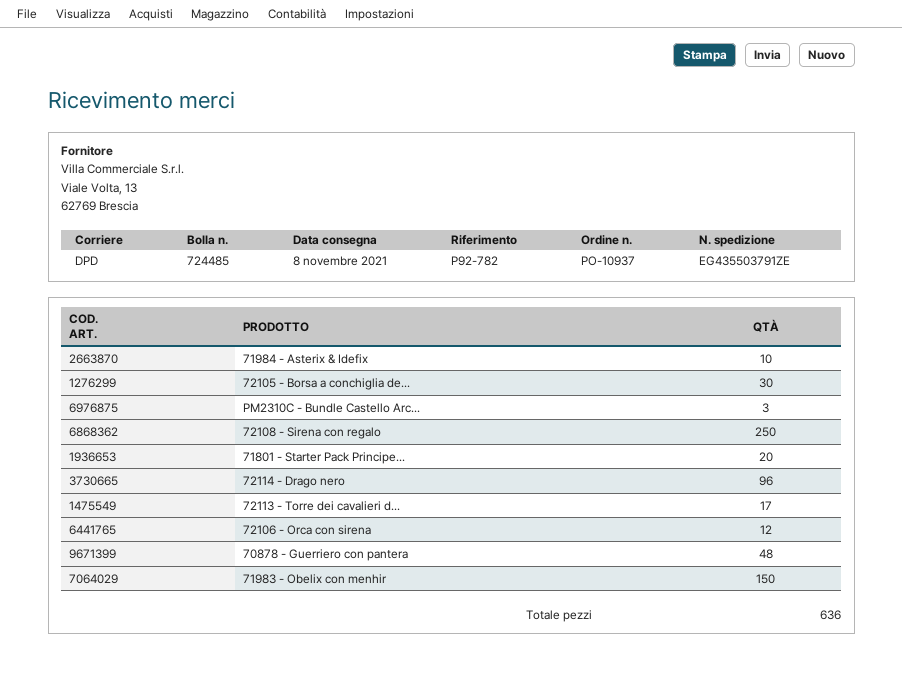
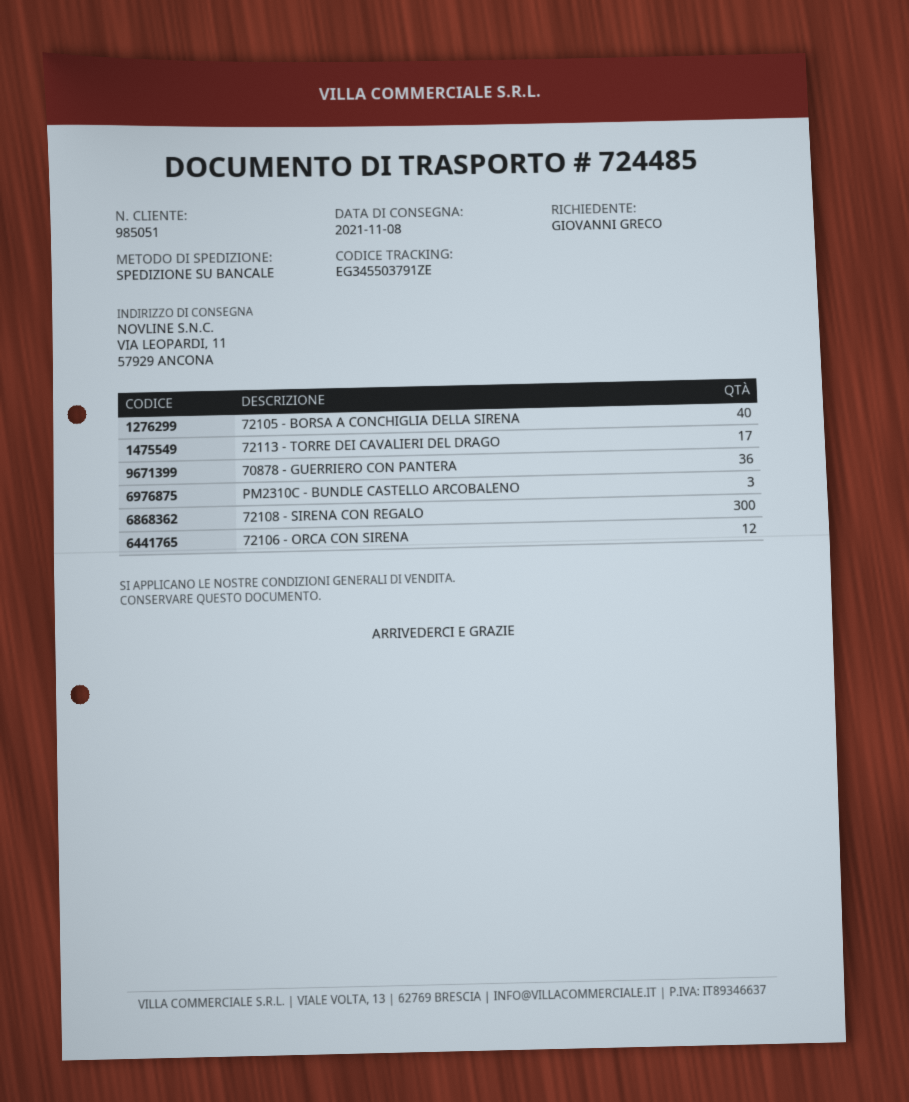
shipping method: DPD -> pallet freight
tracking number: EG435503791ZE -> EG345503791ZE
71984 - Asterix & Idefix: 10 -> none
72105 - Borsa a conchiglia de...: 30 -> 40
72108 - Sirena con regalo: 250 -> 300
71801 - Starter Pack Principe...: 20 -> none
72114 - Drago nero: 96 -> none
70878 - Guerriero con pantera: 48 -> 36
71983 - Obelix con menhir: 150 -> none

